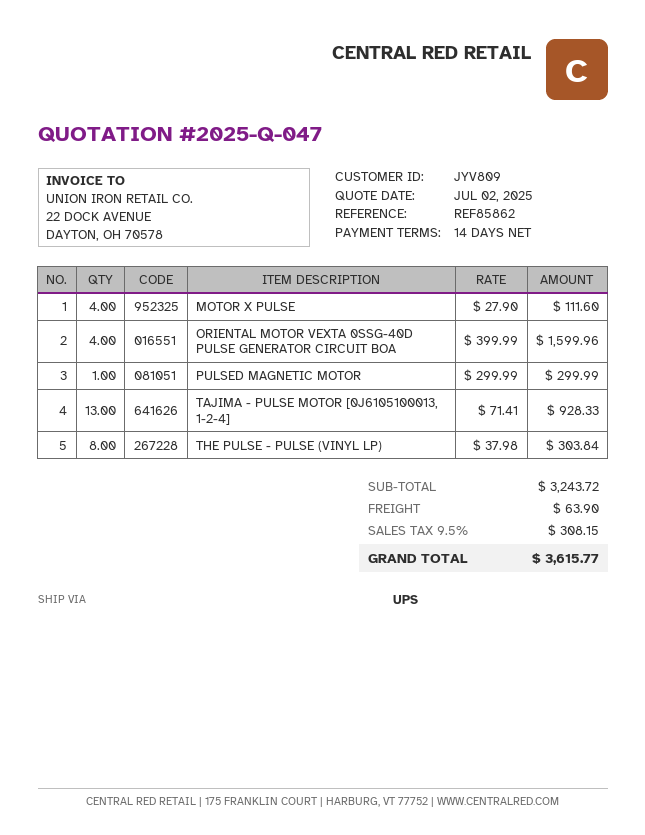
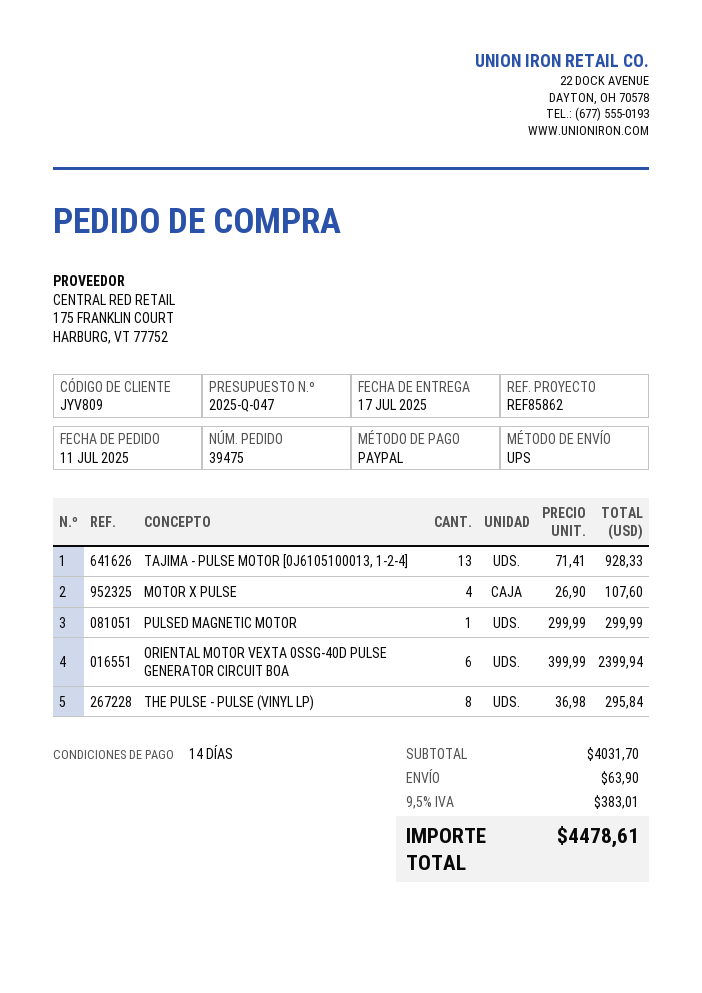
MOTOR X PULSE: 4 x 27.90 = 111.60 -> 4 x 26.90 = 107.60
ORIENTAL MOTOR VEXTA 0SSG-40D PULSE GENERATOR CIRCUIT BOA: 4 x 399.99 = 1599.96 -> 6 x 399.99 = 2399.94
THE PULSE - PULSE (VINYL LP): 8 x 37.98 = 303.84 -> 8 x 36.98 = 295.84
subtotal: 3243.72 -> 4031.70
tax: 9.5% = 308.15 -> 9.5% = 383.01
total: 3615.77 -> 4478.61

